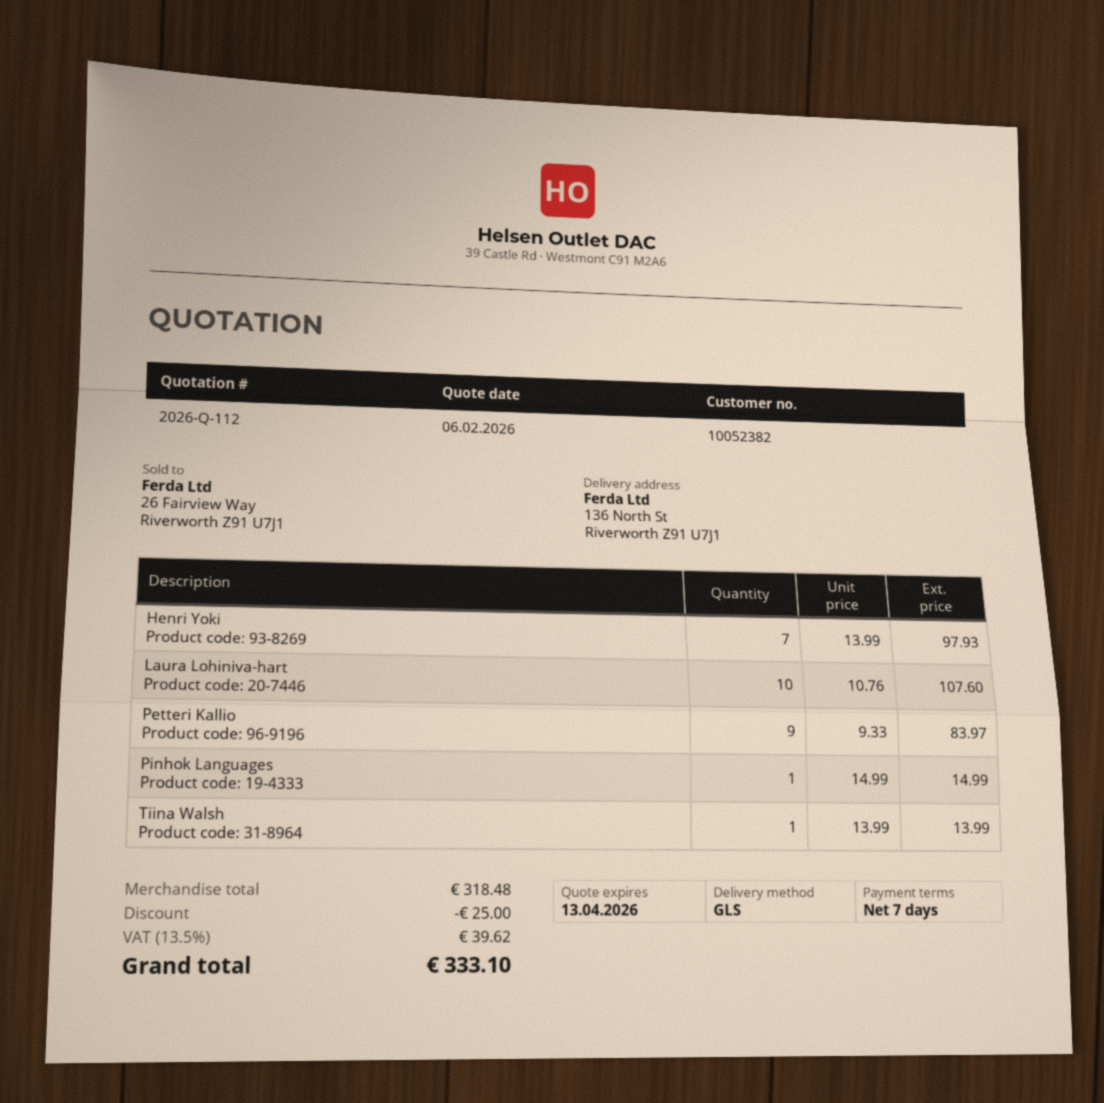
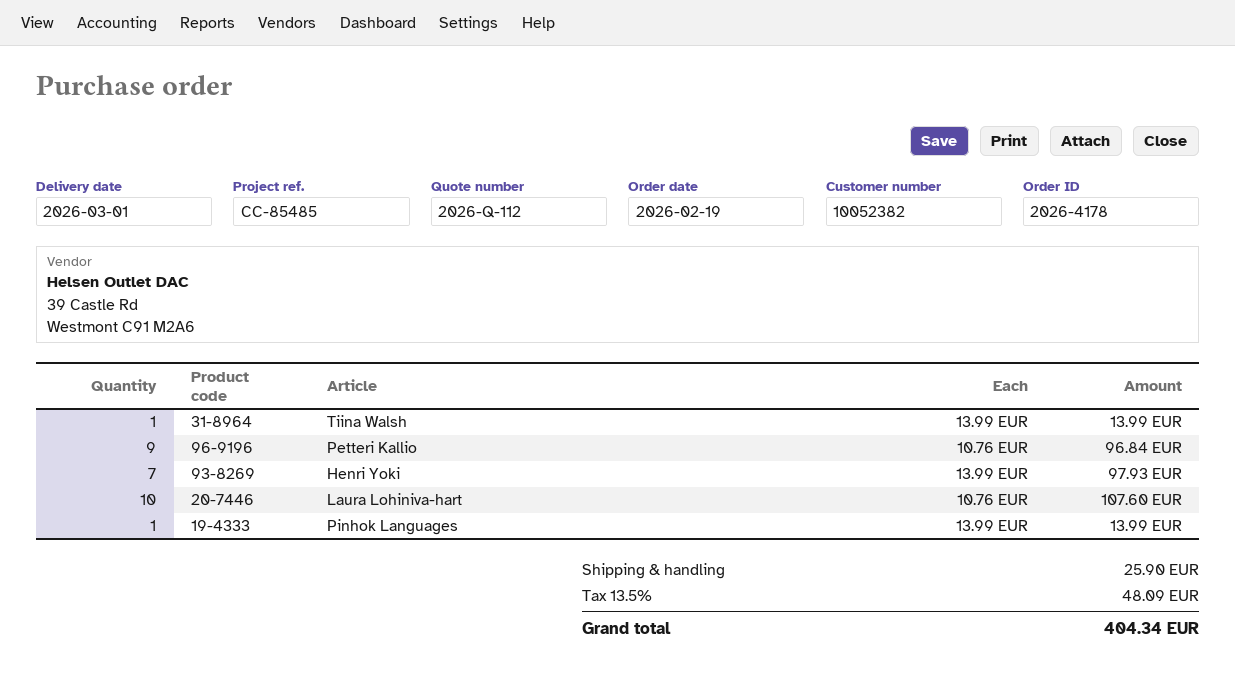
Petteri Kallio: 9 x 9.33 = 83.97 -> 9 x 10.76 = 96.84
Pinhok Languages: 1 x 14.99 = 14.99 -> 1 x 13.99 = 13.99
discount: 25.00 -> none
shipping: none -> 25.90
tax: 13.5% = 39.62 -> 13.5% = 48.09
total: 333.10 -> 404.34

